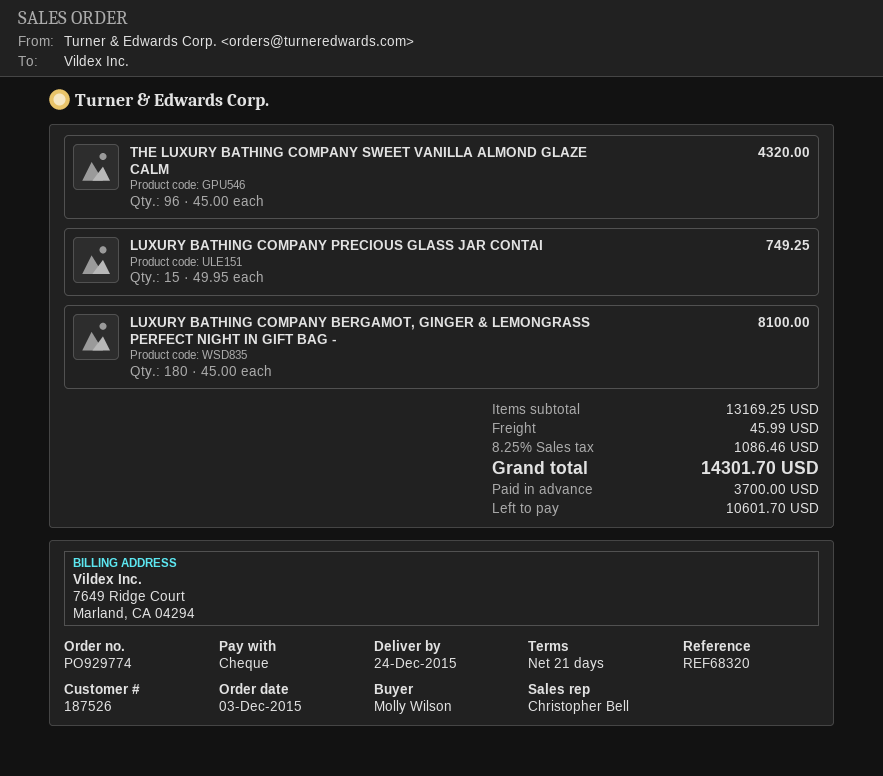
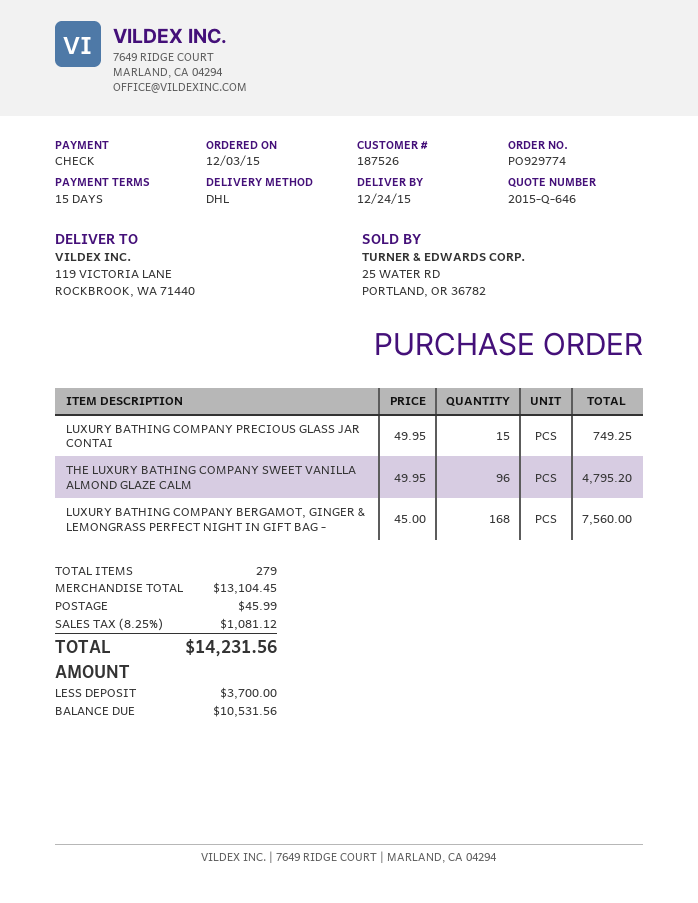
payment terms: 21 days -> 15 days
THE LUXURY BATHING COMPANY SWEET VANILLA ALMOND GLAZE CALM: 96 x 45.00 = 4320.00 -> 96 x 49.95 = 4795.20
LUXURY BATHING COMPANY BERGAMOT, GINGER & LEMONGRASS PERFECT NIGHT IN GIFT BAG -: 180 x 45.00 = 8100.00 -> 168 x 45.00 = 7560.00
subtotal: 13169.25 -> 13104.45
tax: 8.25% = 1086.46 -> 8.25% = 1081.12
total: 14301.70 -> 14231.56
balance: 10601.70 -> 10531.56

